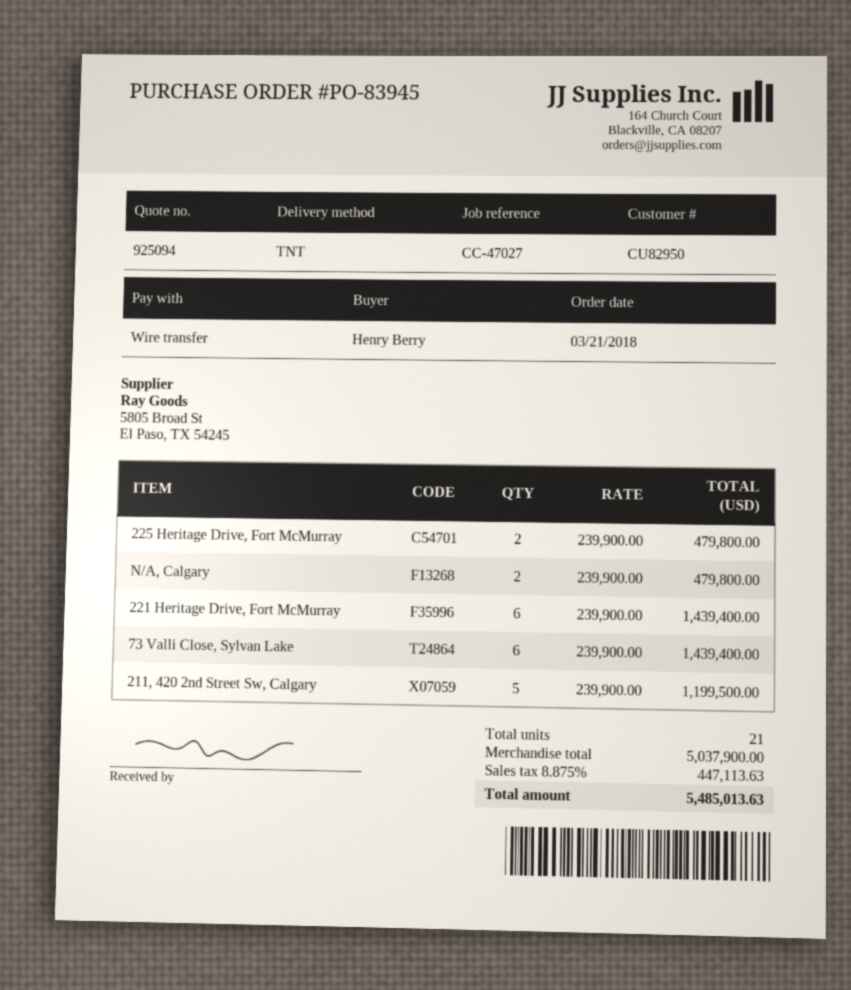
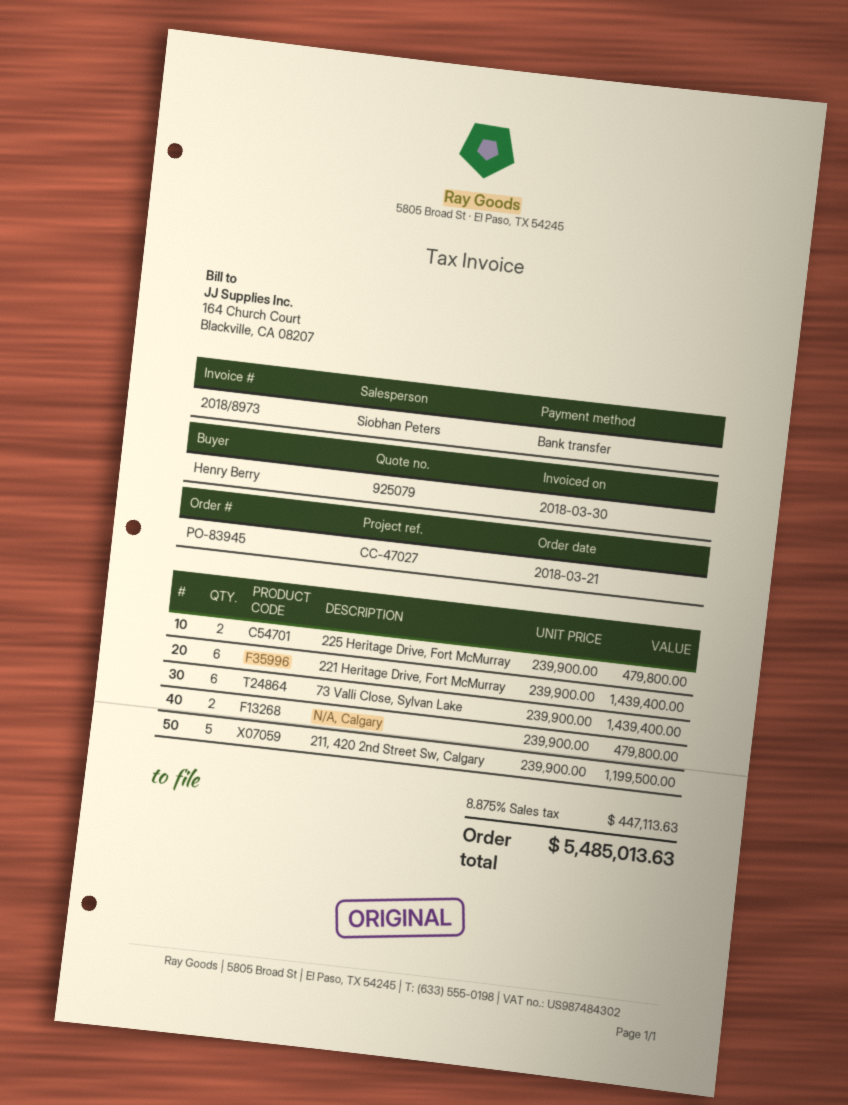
quote number: 925094 -> 925079

